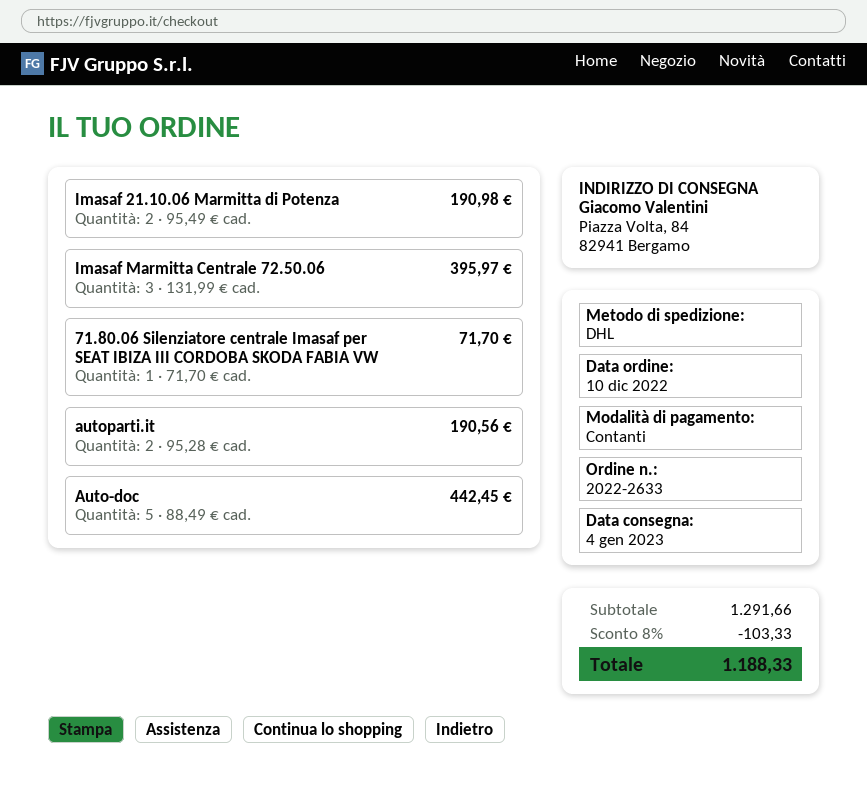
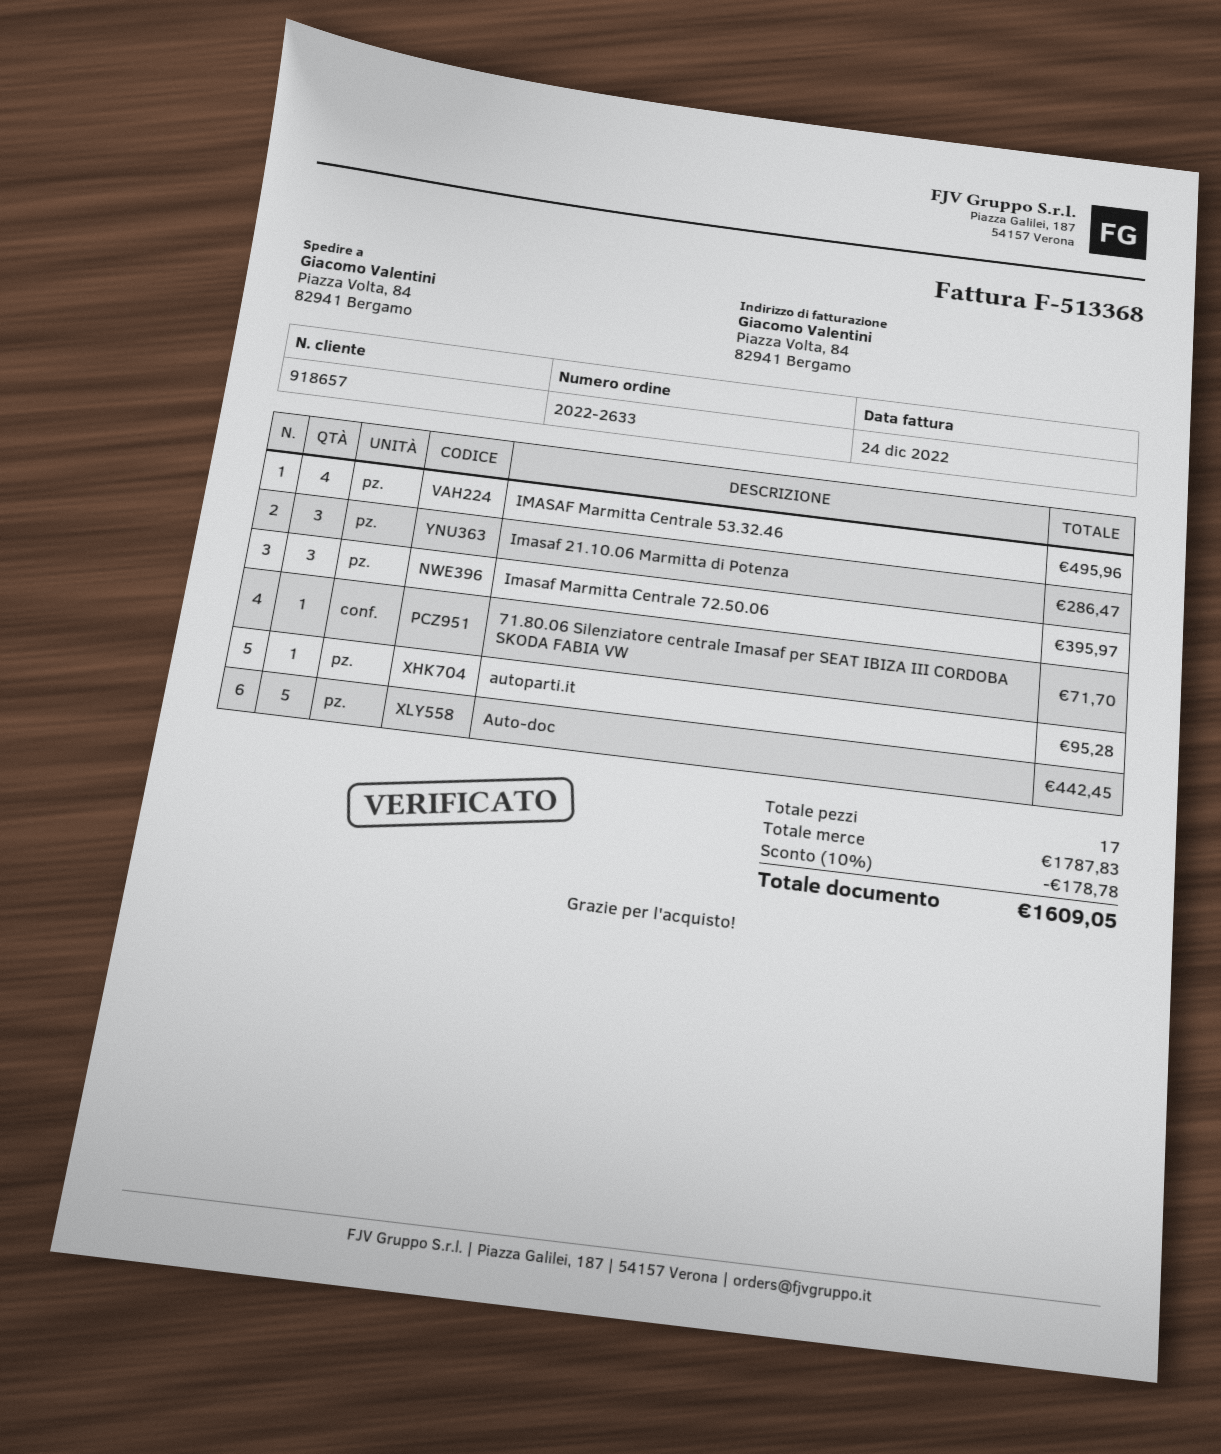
Imasaf 21.10.06 Marmitta di Potenza: 2 for 190.98 -> 3 for 286.47
autoparti.it: 2 for 190.56 -> 1 for 95.28
IMASAF Marmitta Centrale 53.32.46: none -> 4 for 495.96
subtotal: 1291.66 -> 1787.83
discount: 8% = 103.33 -> 10% = 178.78
total: 1188.33 -> 1609.05

